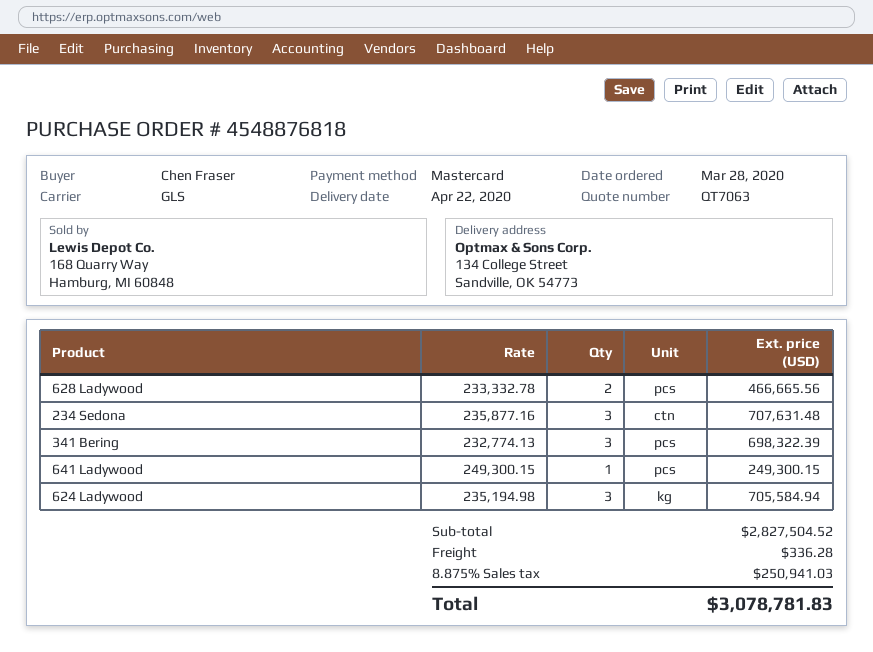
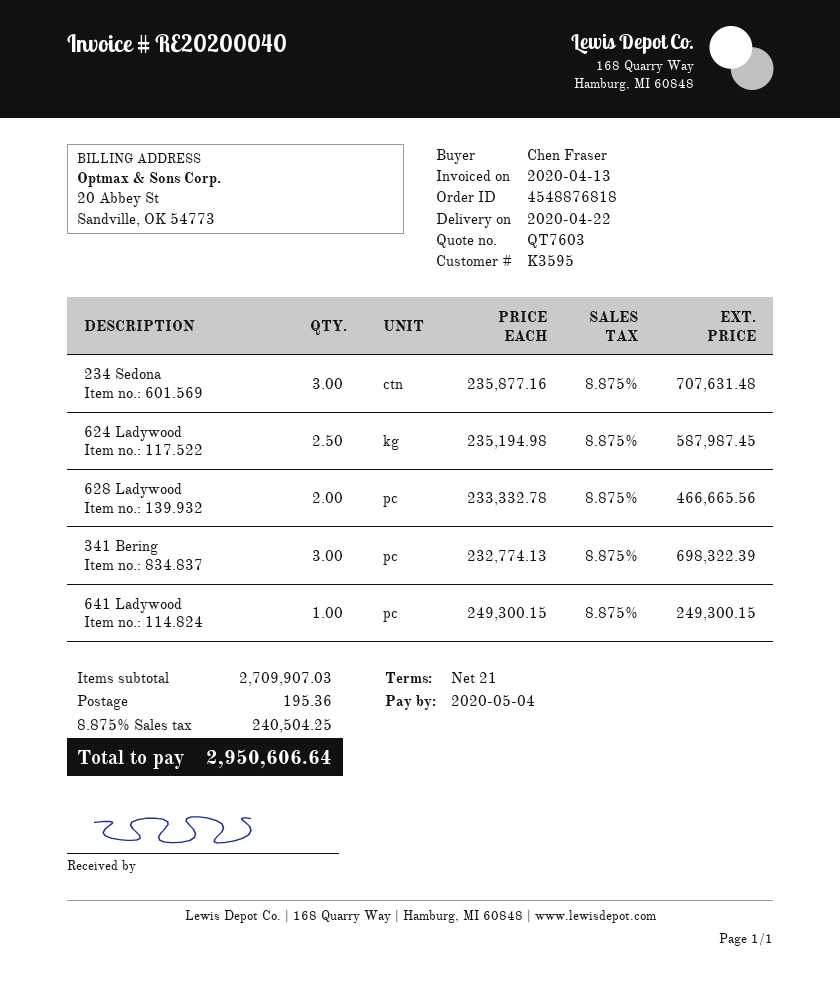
quote number: QT7063 -> QT7603
624 Ladywood: 3 x 235194.98 = 705584.94 -> 2.5 x 235194.98 = 587987.45
subtotal: 2827504.52 -> 2709907.03
shipping: 336.28 -> 195.36
tax: 8.875% = 250941.03 -> 8.875% = 240504.25
total: 3078781.83 -> 2950606.64

